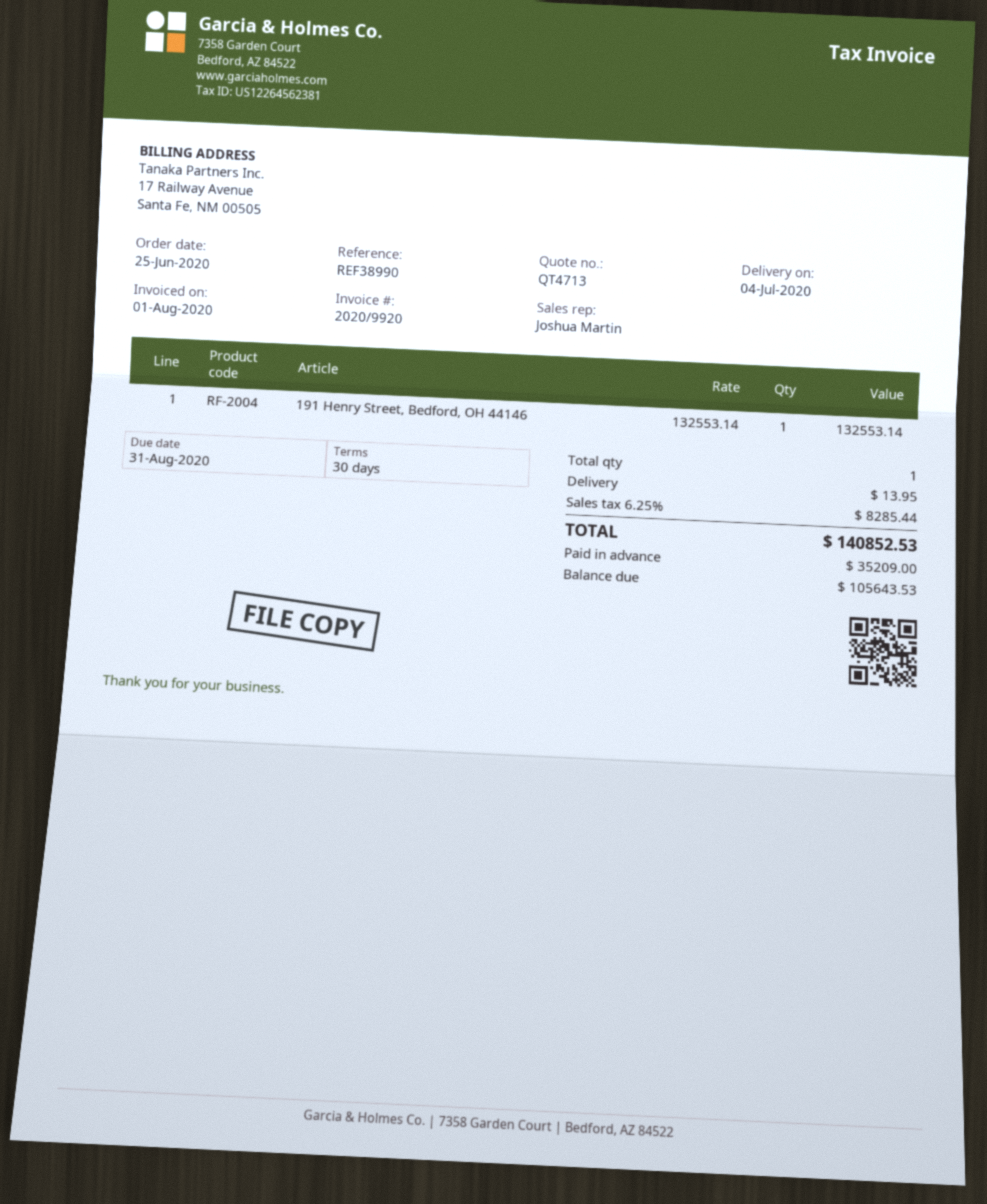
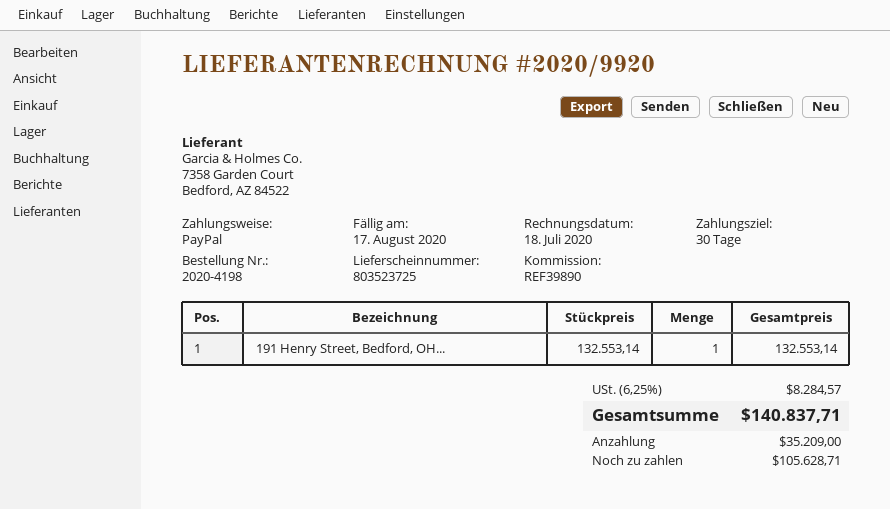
invoice date: 2020-08-01 -> 2020-07-18
due date: 2020-08-31 -> 2020-08-17
reference: REF38990 -> REF39890
shipping: 13.95 -> none
tax: 6.25% = 8285.44 -> 6.25% = 8284.57
total: 140852.53 -> 140837.71
balance: 105643.53 -> 105628.71

